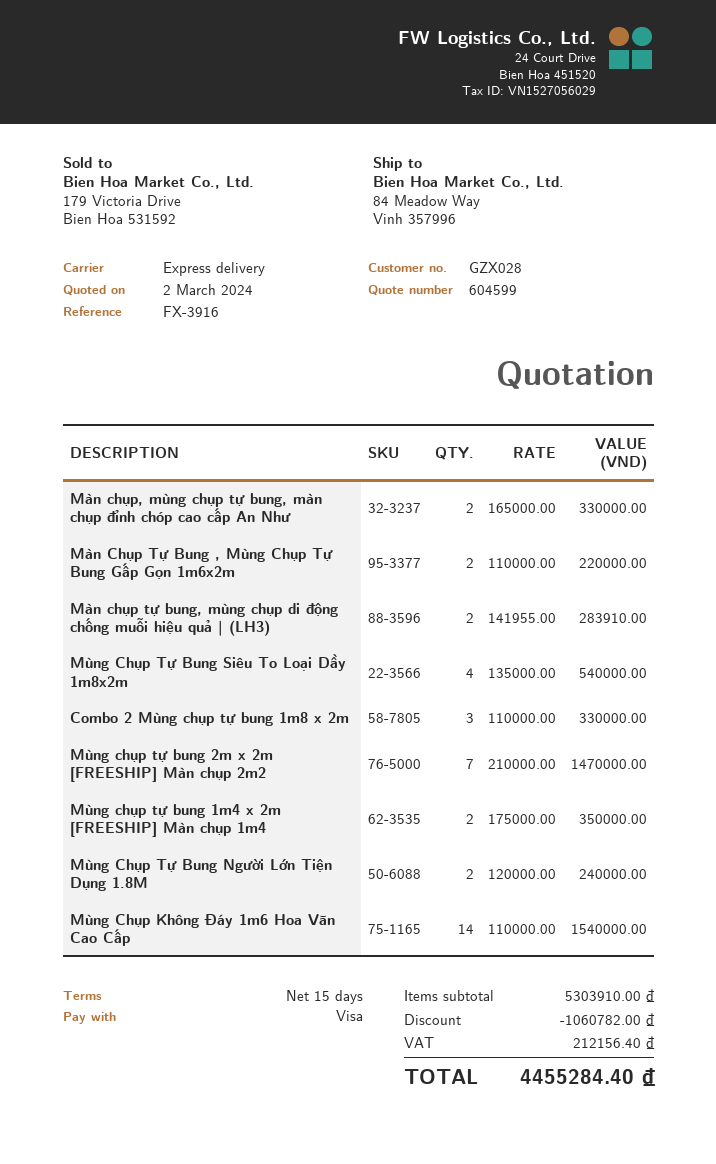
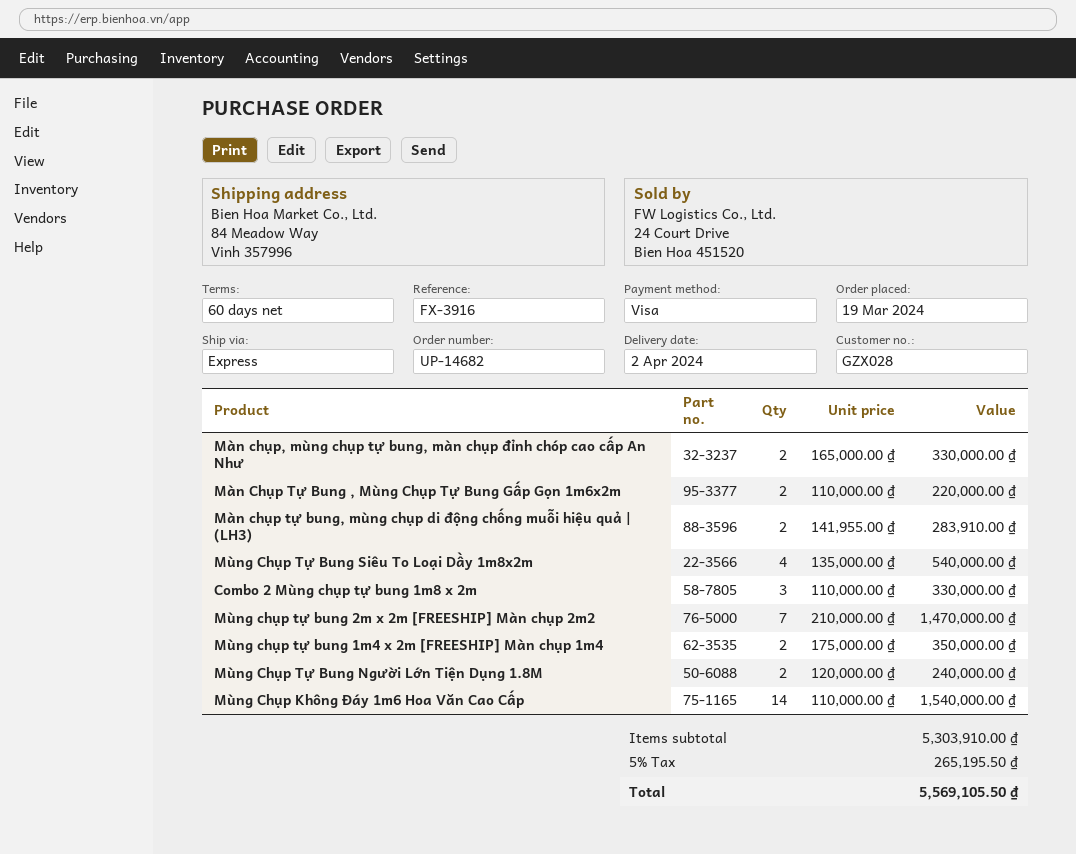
payment terms: 15 days -> 60 days
discount: 1060782.00 -> none
tax: 212156.40 -> 265195.50
total: 4455284.40 -> 5569105.50

